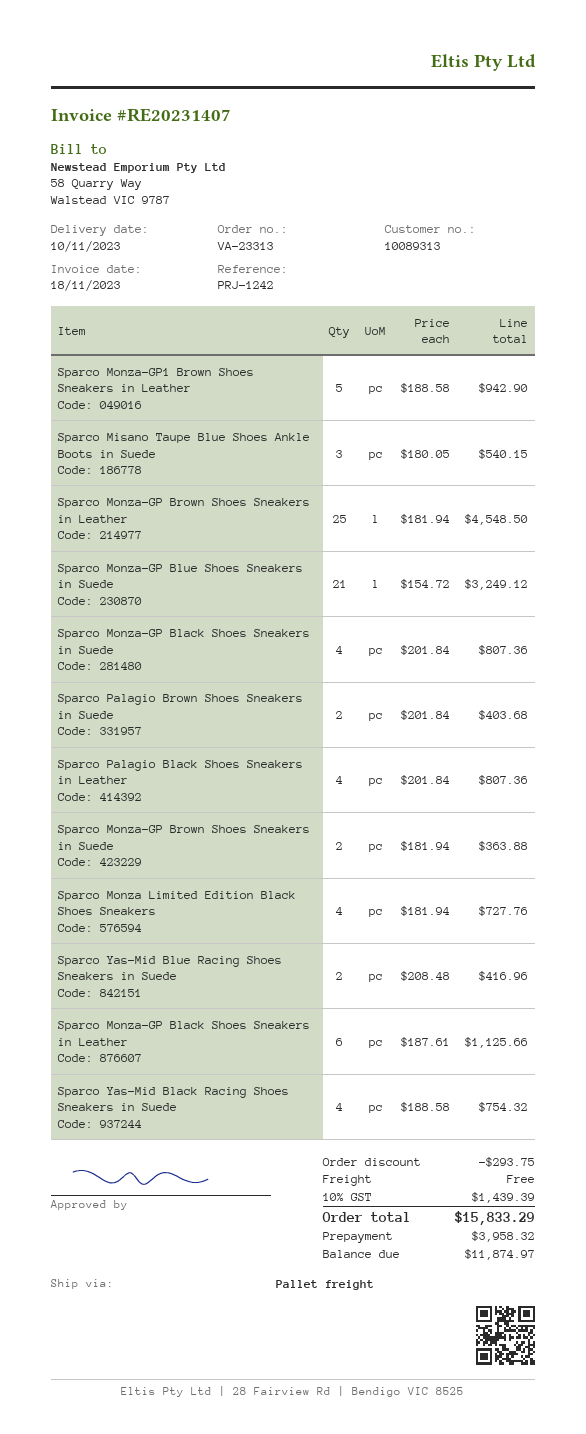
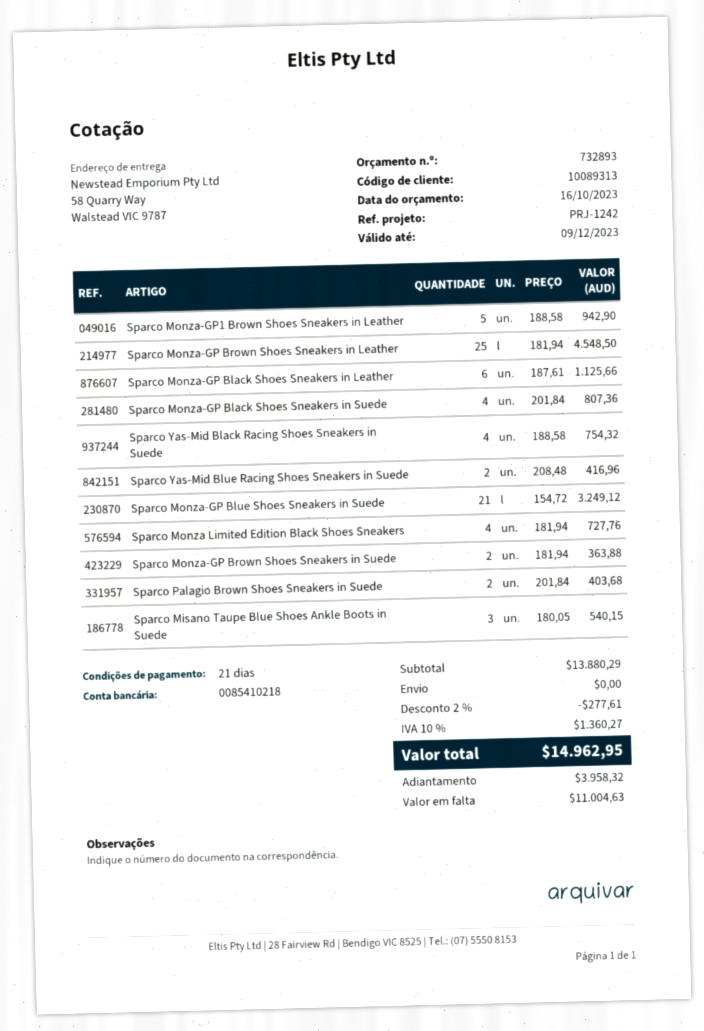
Sparco Palagio Black Shoes Sneakers in Leather: 4 x 201.84 = 807.36 -> none
discount: 293.75 -> 277.61
tax: 10% = 1439.39 -> 10% = 1360.27
total: 15833.29 -> 14962.95
balance: 11874.97 -> 11004.63

